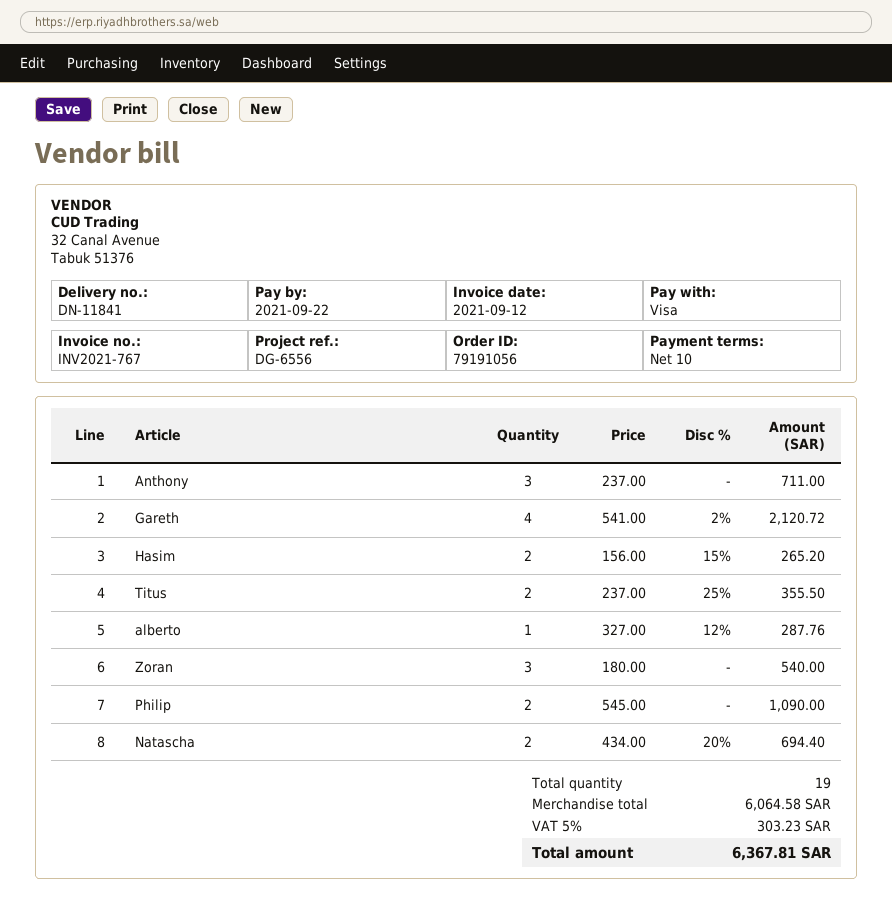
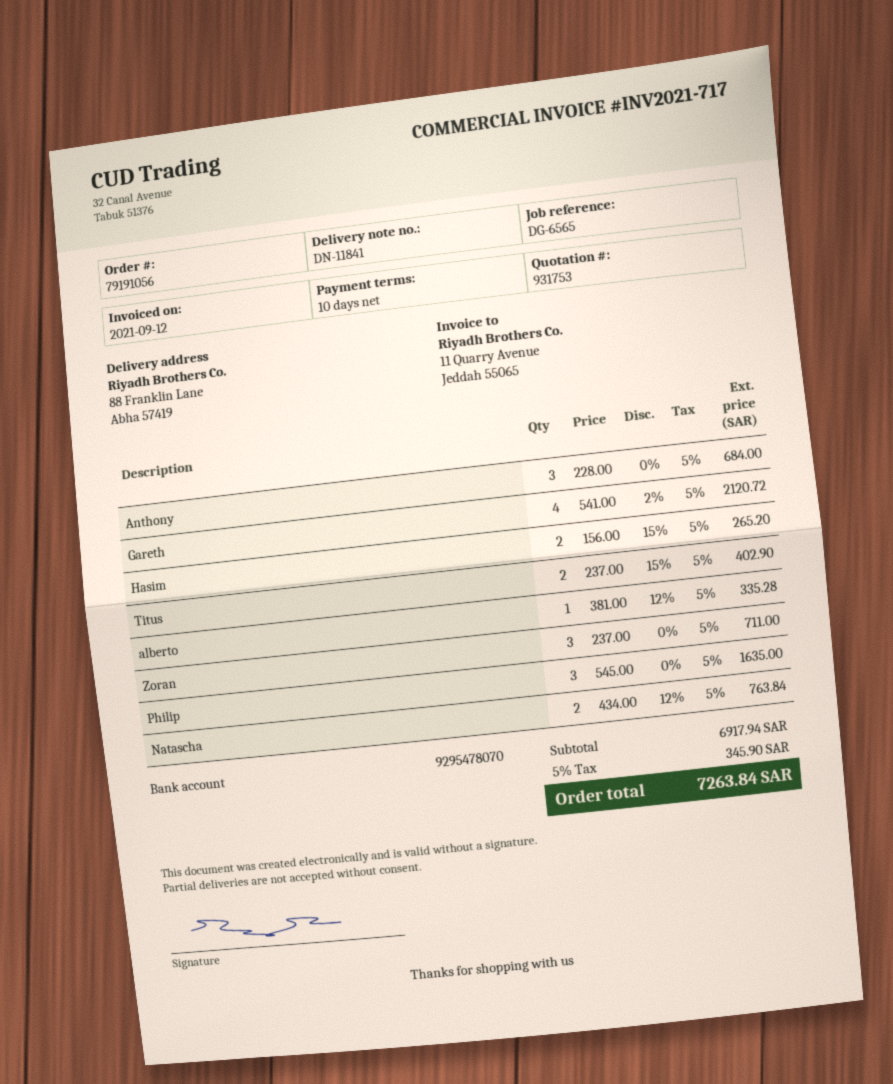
invoice number: INV2021-767 -> INV2021-717
reference: DG-6556 -> DG-6565
Anthony: 3 x 237.00 = 711.00 -> 3 x 228.00 = 684.00
Titus: 2 x 237.00 - 25% = 355.50 -> 2 x 237.00 - 15% = 402.90
alberto: 1 x 327.00 - 12% = 287.76 -> 1 x 381.00 - 12% = 335.28
Zoran: 3 x 180.00 = 540.00 -> 3 x 237.00 = 711.00
Philip: 2 x 545.00 = 1090.00 -> 3 x 545.00 = 1635.00
Natascha: 2 x 434.00 - 20% = 694.40 -> 2 x 434.00 - 12% = 763.84
subtotal: 6064.58 -> 6917.94
tax: 5% = 303.23 -> 5% = 345.90
total: 6367.81 -> 7263.84

